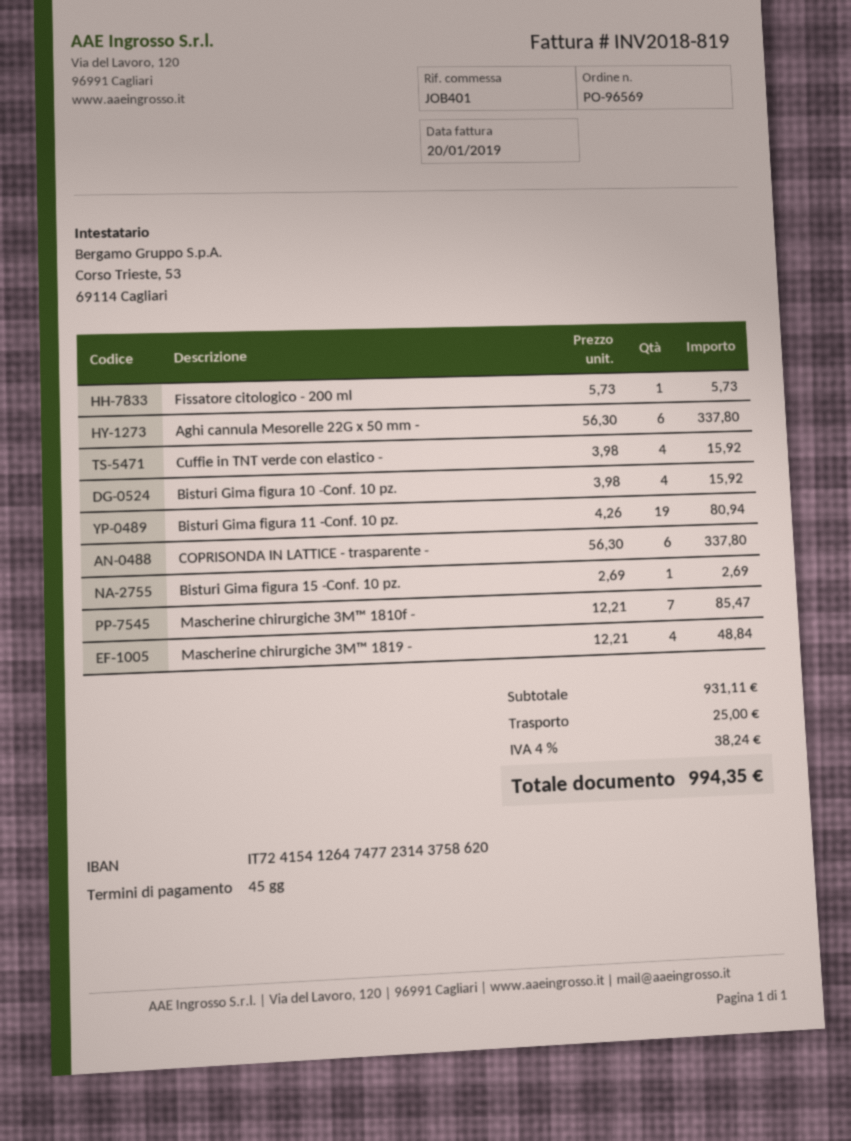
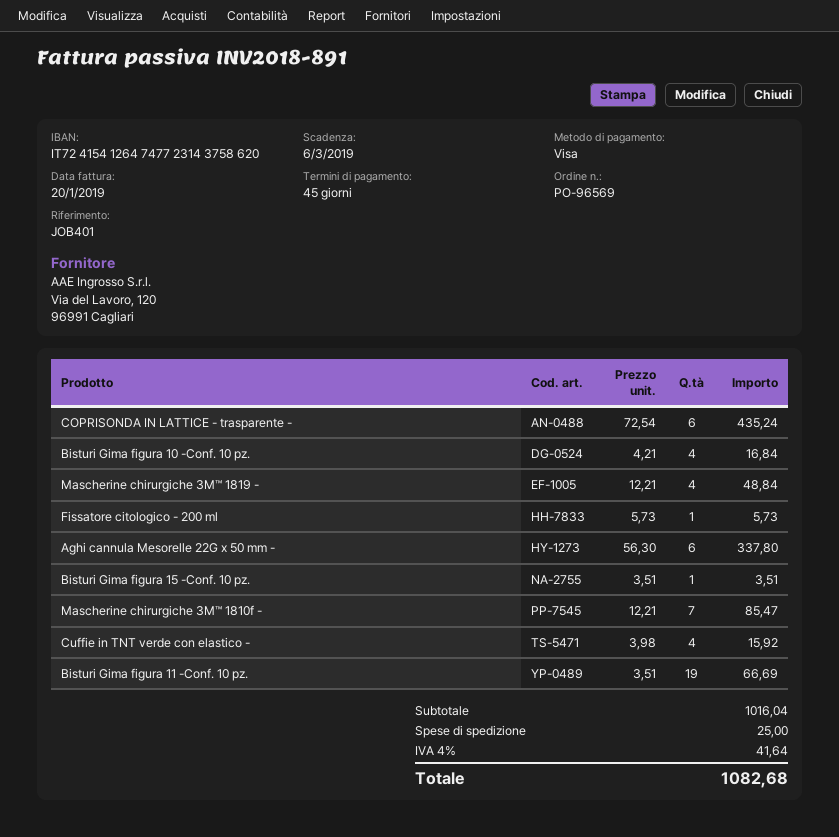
invoice number: INV2018-819 -> INV2018-891
Bisturi Gima figura 10 -Conf. 10 pz.: 4 x 3.98 = 15.92 -> 4 x 4.21 = 16.84
Bisturi Gima figura 11 -Conf. 10 pz.: 19 x 4.26 = 80.94 -> 19 x 3.51 = 66.69
COPRISONDA IN LATTICE - trasparente -: 6 x 56.30 = 337.80 -> 6 x 72.54 = 435.24
Bisturi Gima figura 15 -Conf. 10 pz.: 1 x 2.69 = 2.69 -> 1 x 3.51 = 3.51
subtotal: 931.11 -> 1016.04
tax: 4% = 38.24 -> 4% = 41.64
total: 994.35 -> 1082.68

